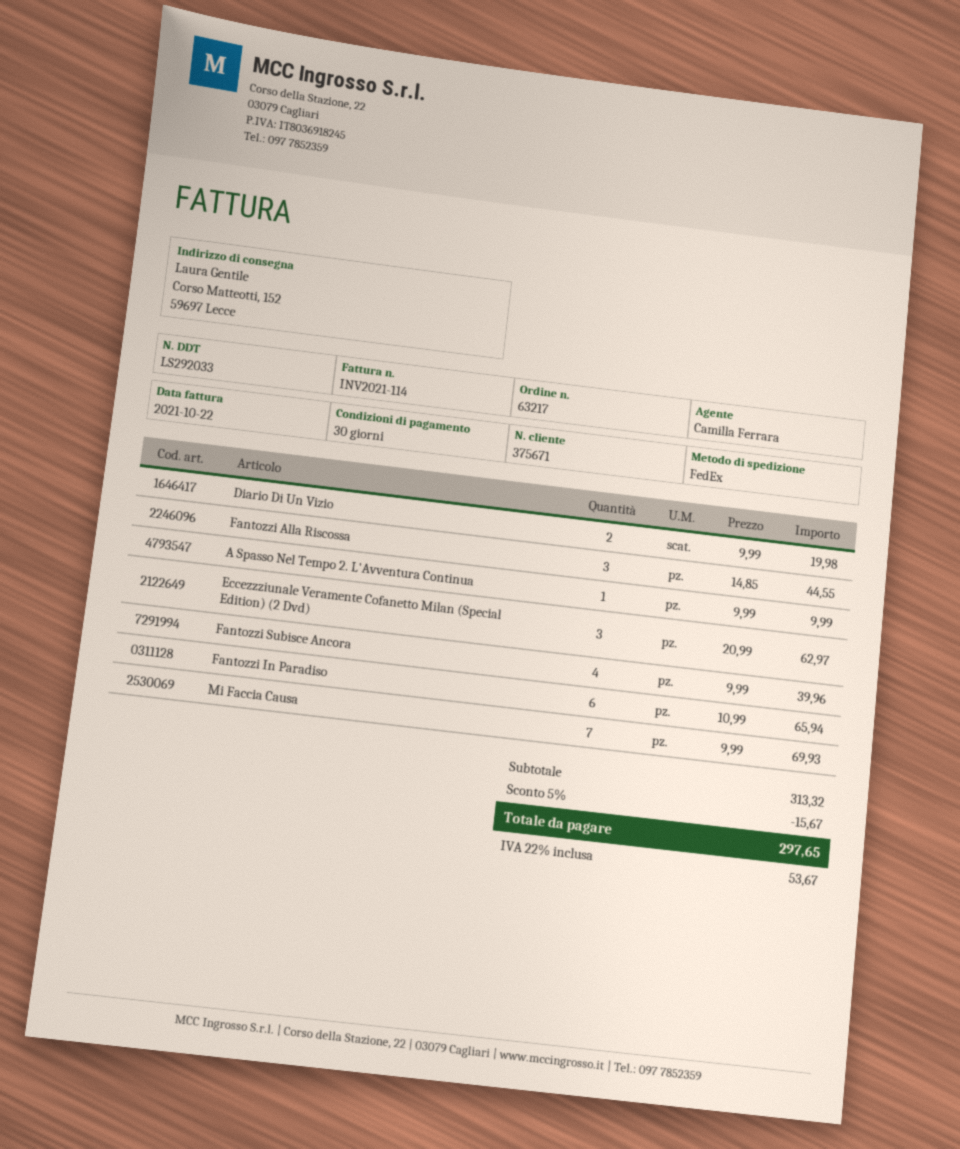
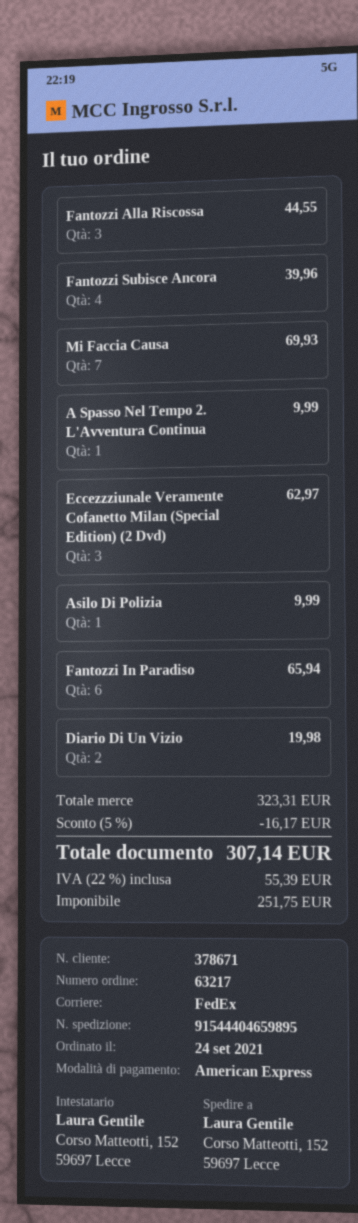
customer number: 375671 -> 378671
Asilo Di Polizia: none -> 1 for 9.99
subtotal: 313.32 -> 323.31
discount: 5% = 15.67 -> 5% = 16.17
tax: 22% = 53.67 -> 22% = 55.39
total: 297.65 -> 307.14

